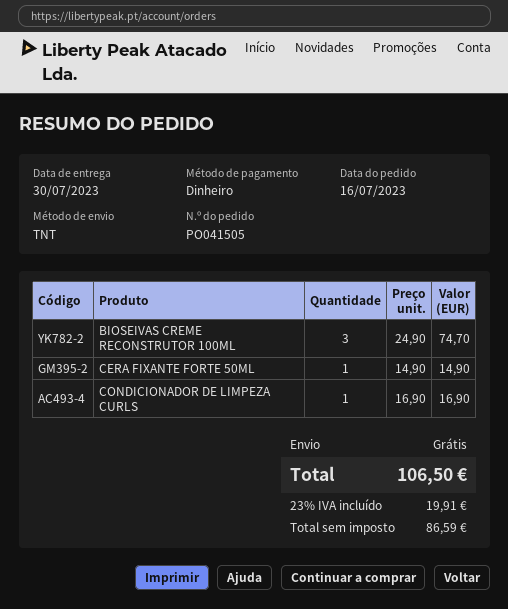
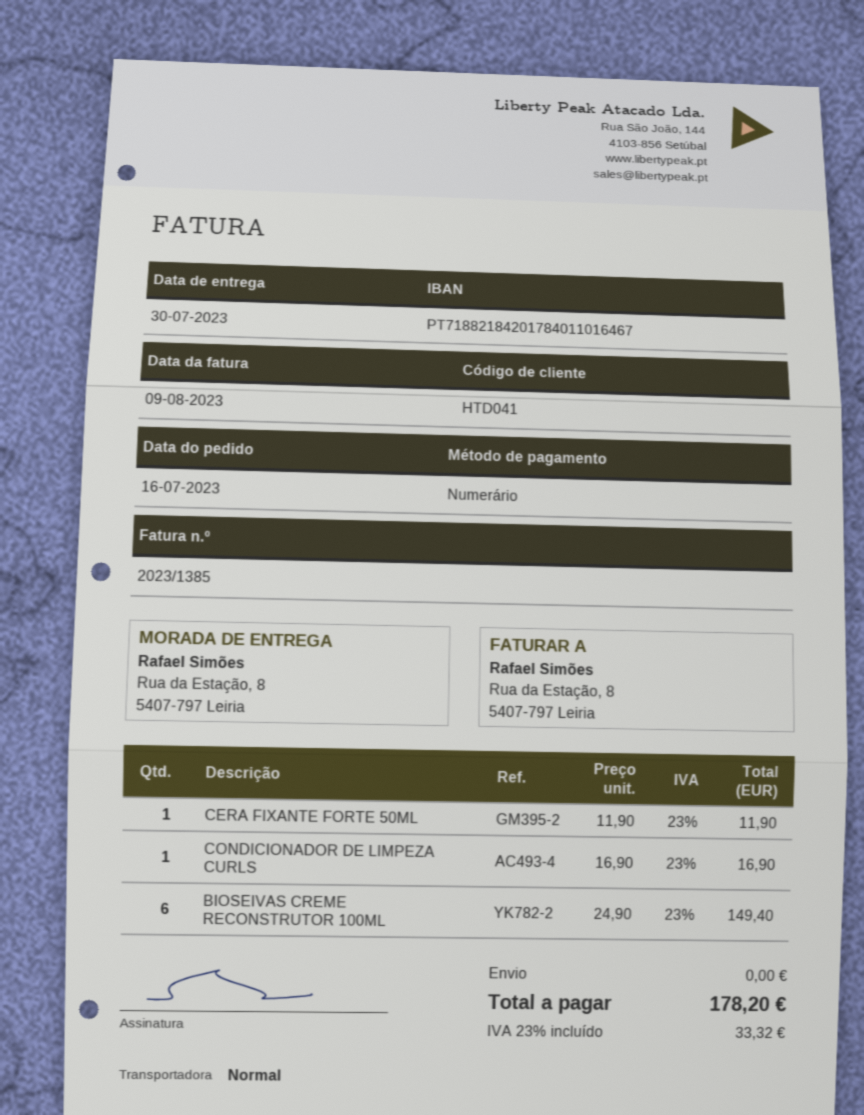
shipping method: TNT -> standard
BIOSEIVAS CREME RECONSTRUTOR 100ML: 3 x 24.90 = 74.70 -> 6 x 24.90 = 149.40
CERA FIXANTE FORTE 50ML: 1 x 14.90 = 14.90 -> 1 x 11.90 = 11.90
tax: 23% = 19.91 -> 23% = 33.32
total: 106.50 -> 178.20

